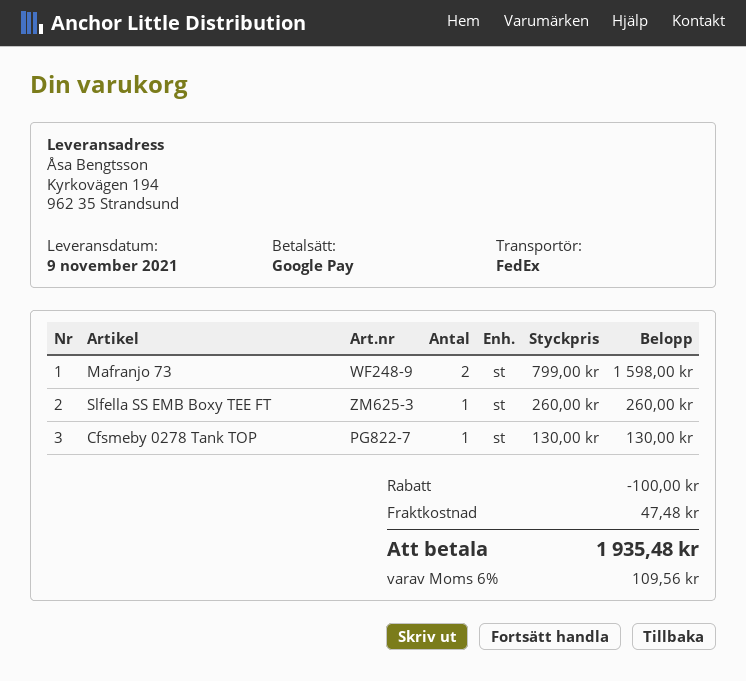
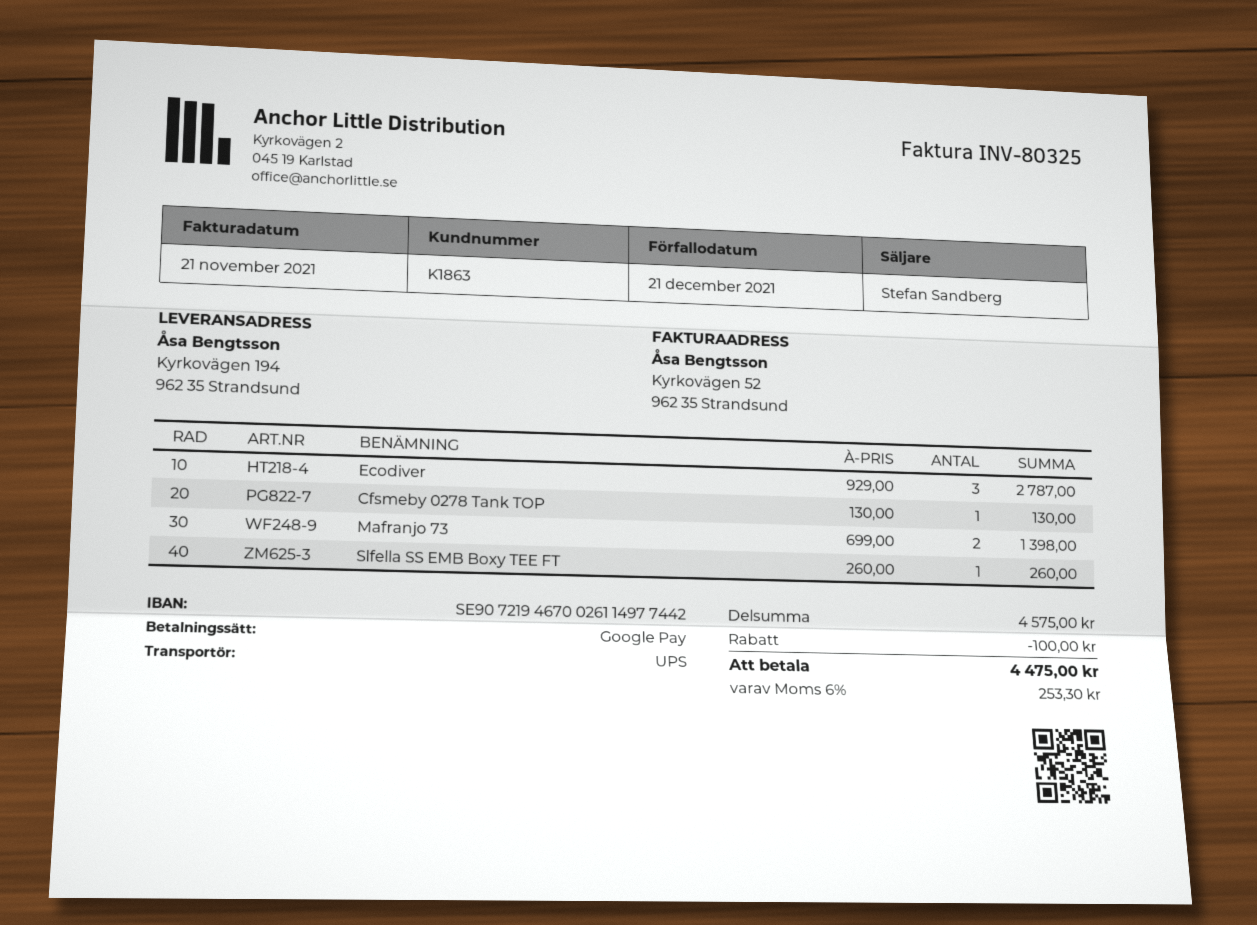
shipping method: FedEx -> UPS
Mafranjo 73: 2 x 799.00 = 1598.00 -> 2 x 699.00 = 1398.00
Ecodiver: none -> 3 x 929.00 = 2787.00
shipping: 47.48 -> none
tax: 6% = 109.56 -> 6% = 253.30
total: 1935.48 -> 4475.00

